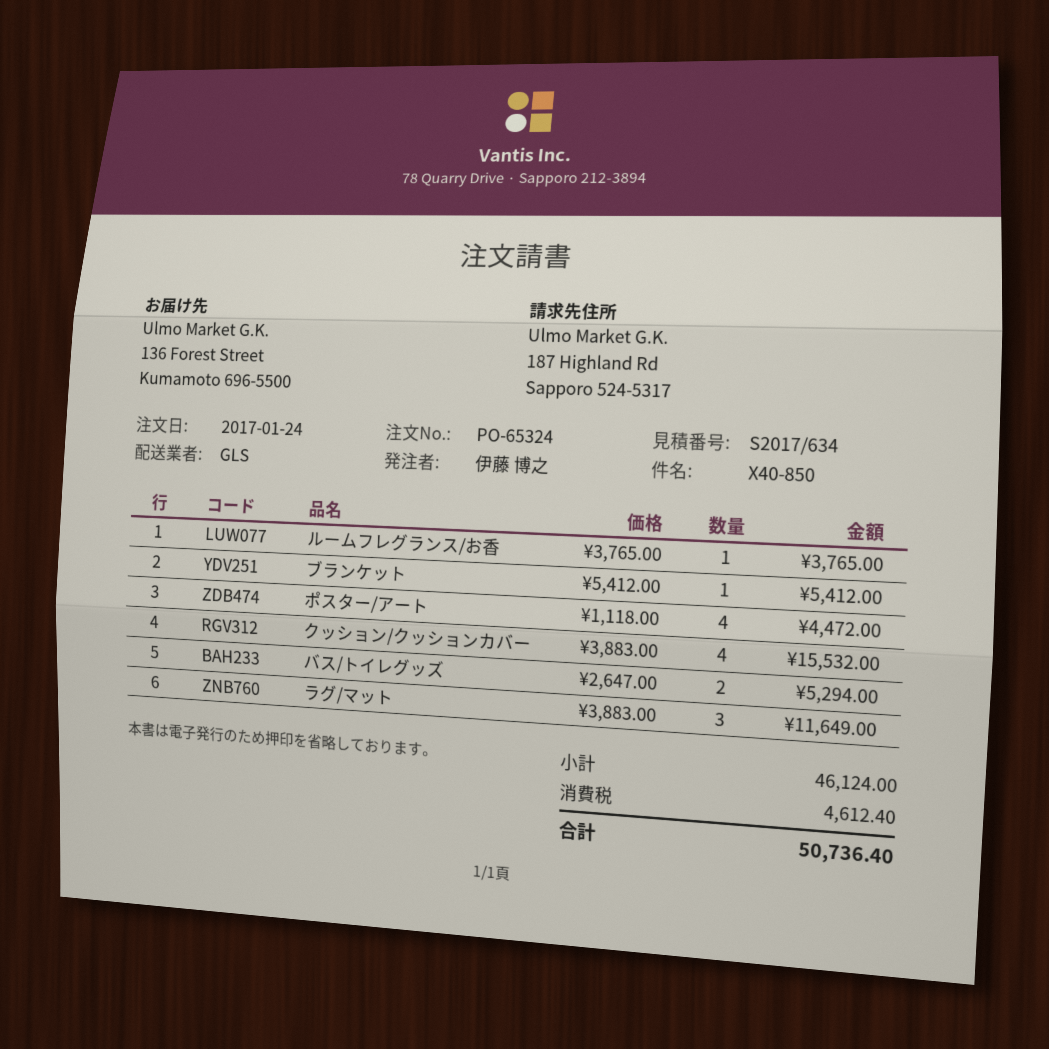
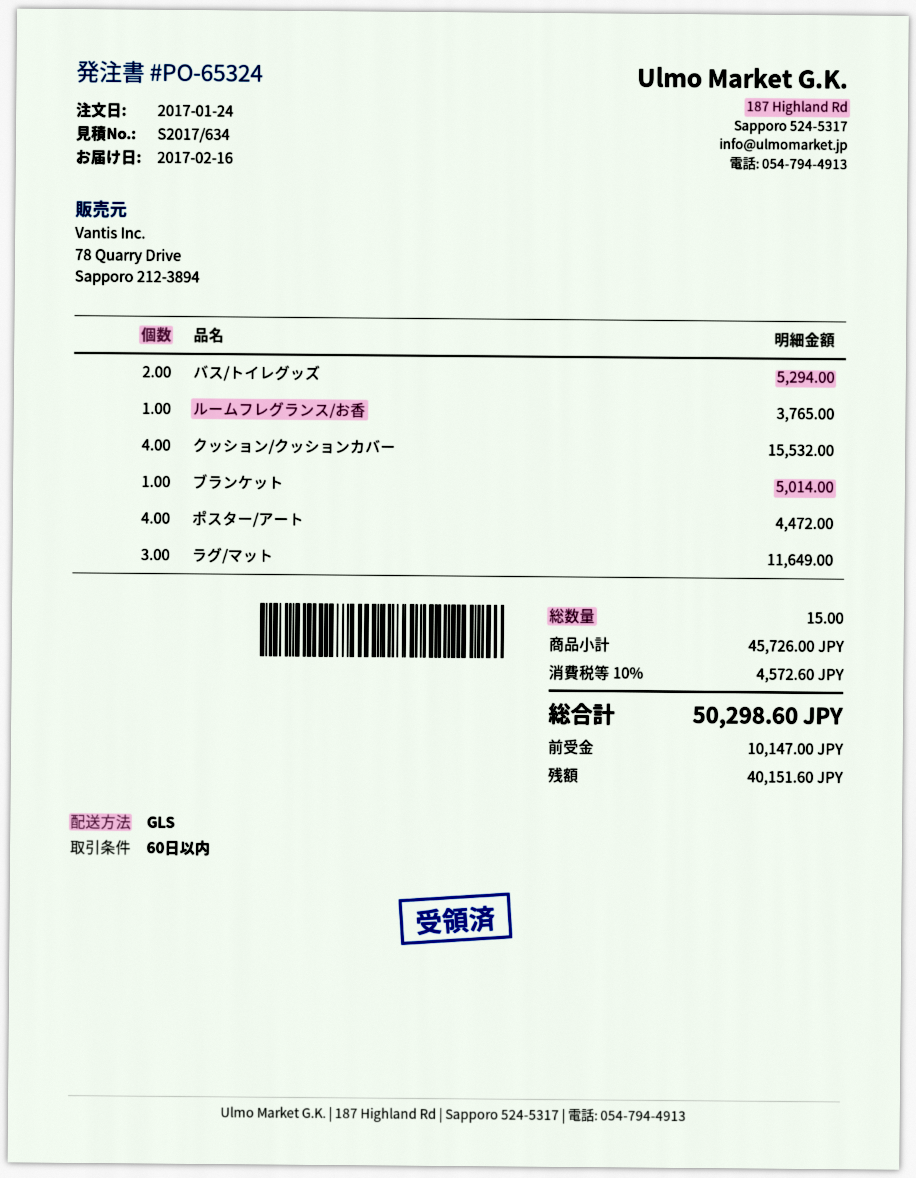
ブランケット: 1 for 5412.00 -> 1 for 5014.00
subtotal: 46124.00 -> 45726.00
tax: 4612.40 -> 4572.60
total: 50736.40 -> 50298.60

